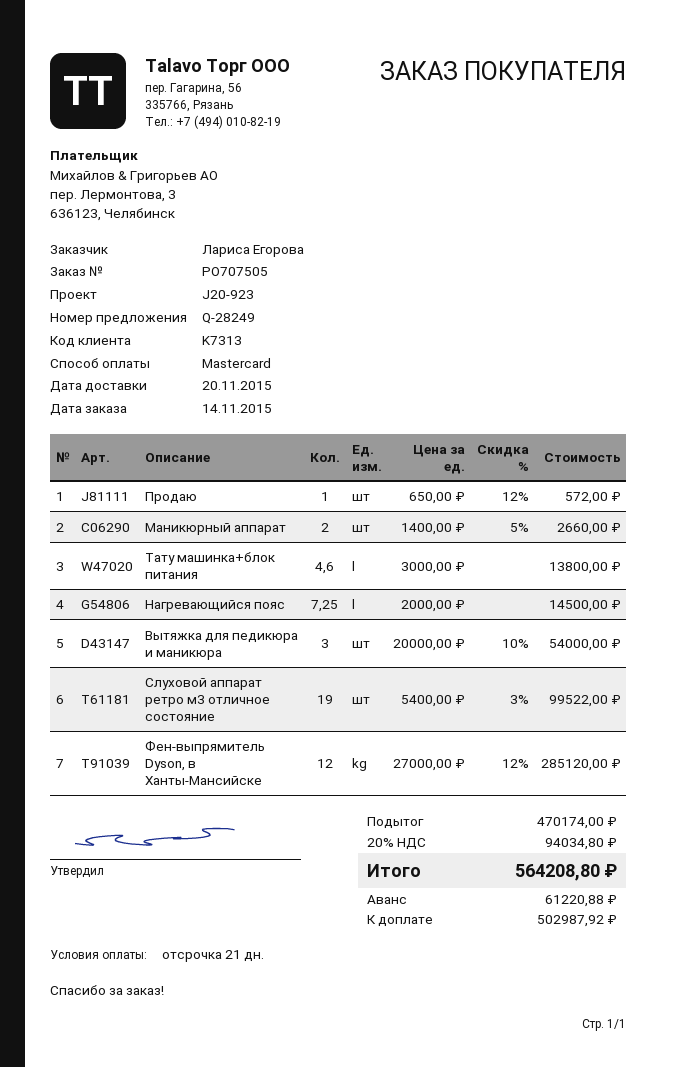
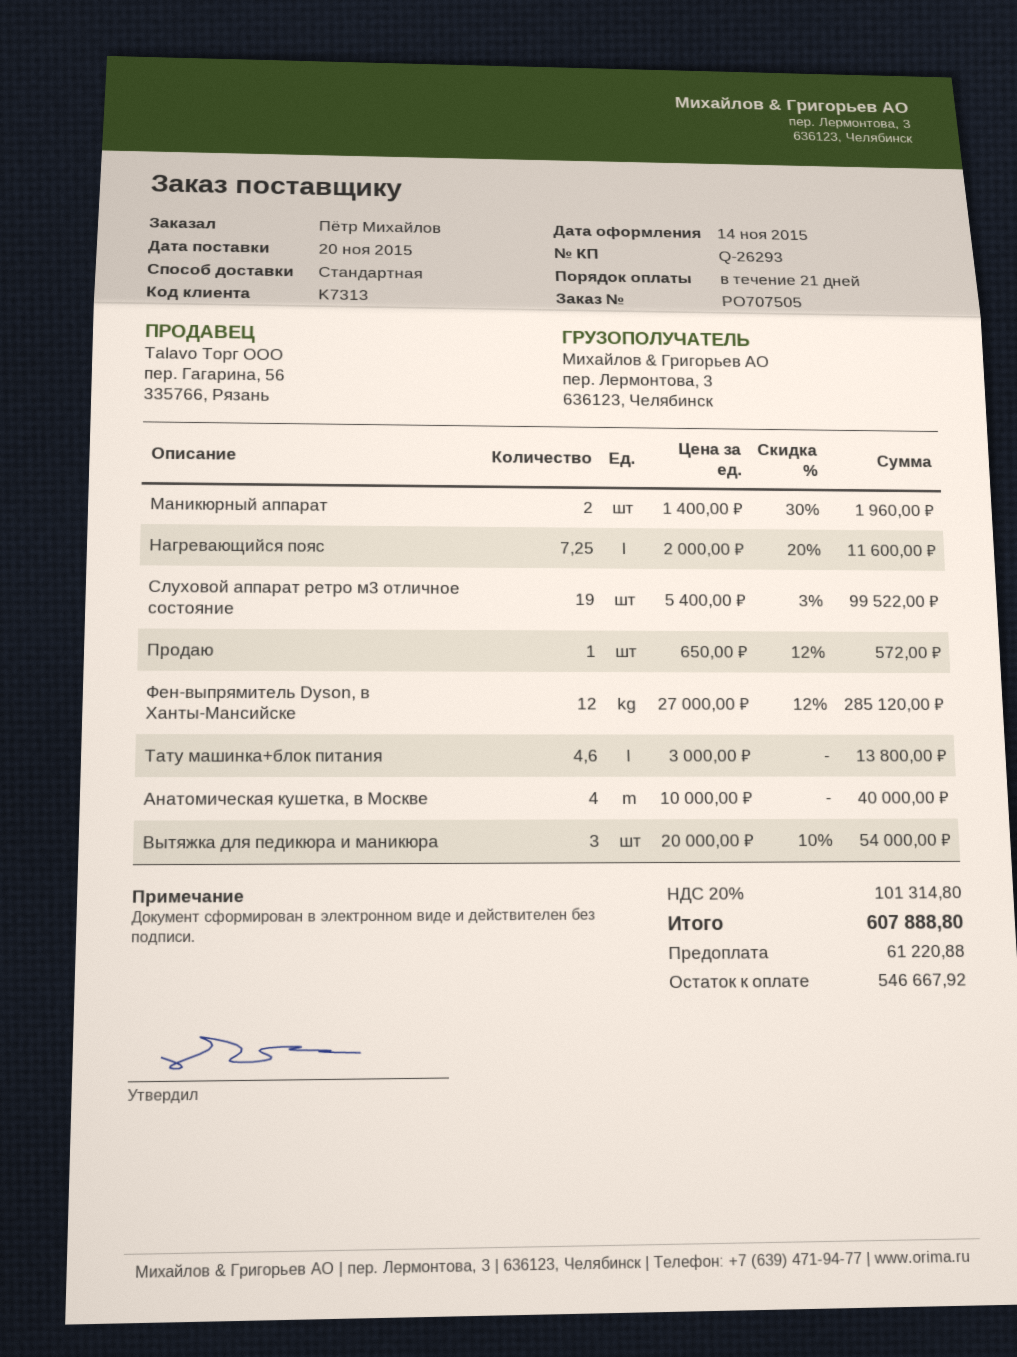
quote number: Q-28249 -> Q-26293
ordered by: Лариса Егорова -> Пётр Михайлов
Маникюрный аппарат: 2 x 1400.00 - 5% = 2660.00 -> 2 x 1400.00 - 30% = 1960.00
Нагревающийся пояс: 7.25 x 2000.00 = 14500.00 -> 7.25 x 2000.00 - 20% = 11600.00
Анатомическая кушетка, в Москве: none -> 4 x 10000.00 = 40000.00
tax: 20% = 94034.80 -> 20% = 101314.80
total: 564208.80 -> 607888.80
balance: 502987.92 -> 546667.92

